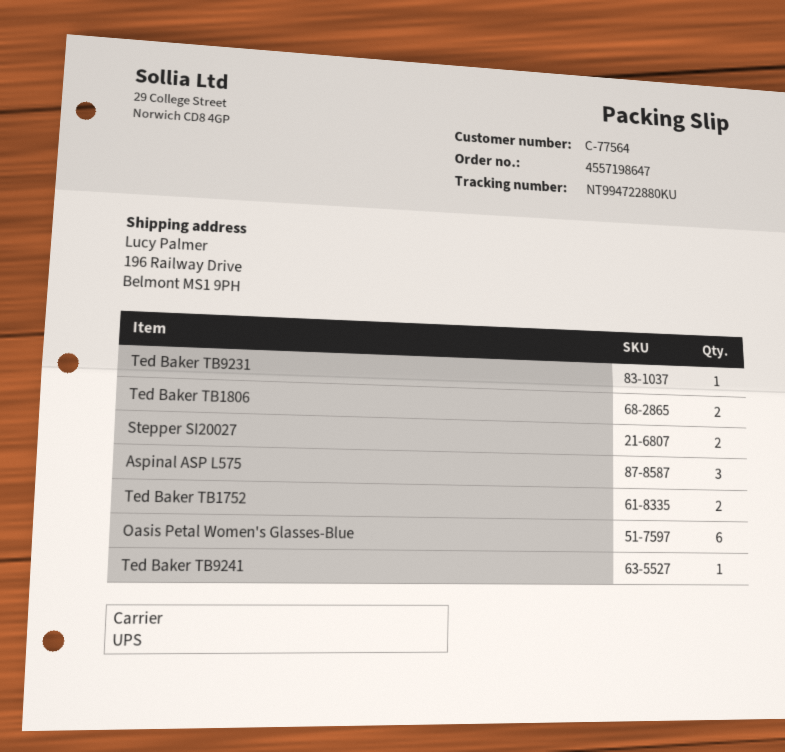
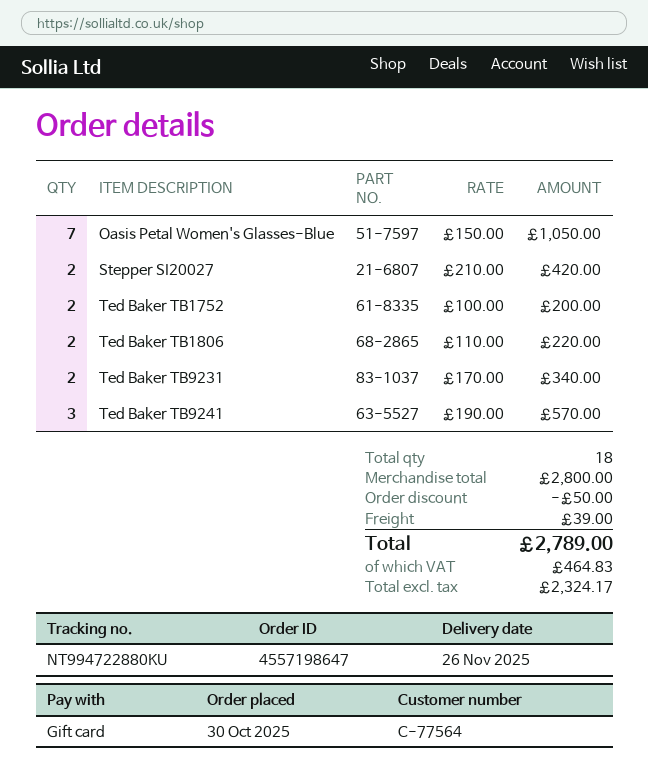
Ted Baker TB9231: 1 -> 2
Aspinal ASP L575: 3 -> none
Oasis Petal Women's Glasses-Blue: 6 -> 7
Ted Baker TB9241: 1 -> 3

